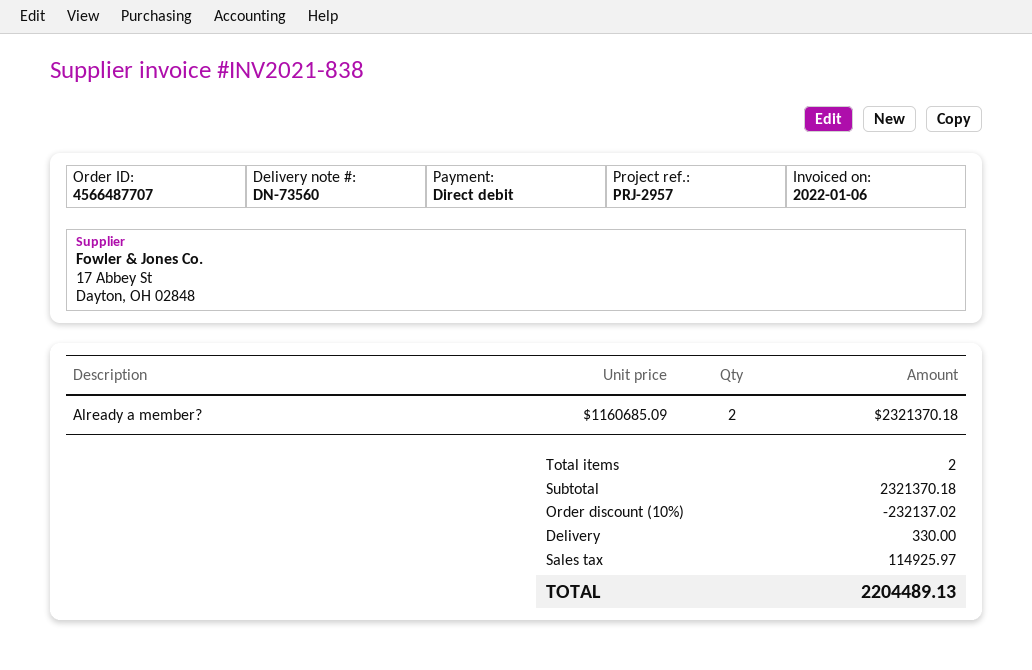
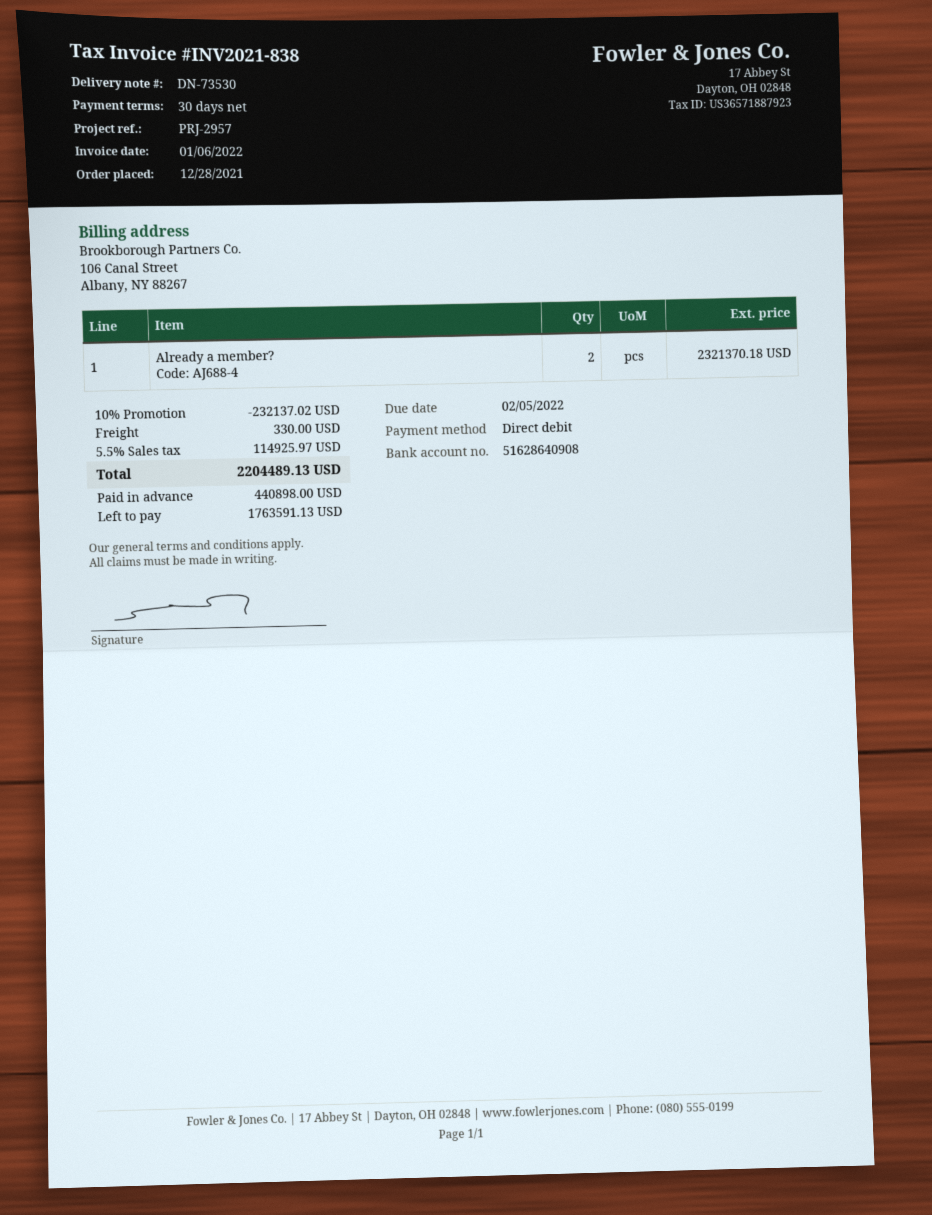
delivery note number: DN-73560 -> DN-73530

